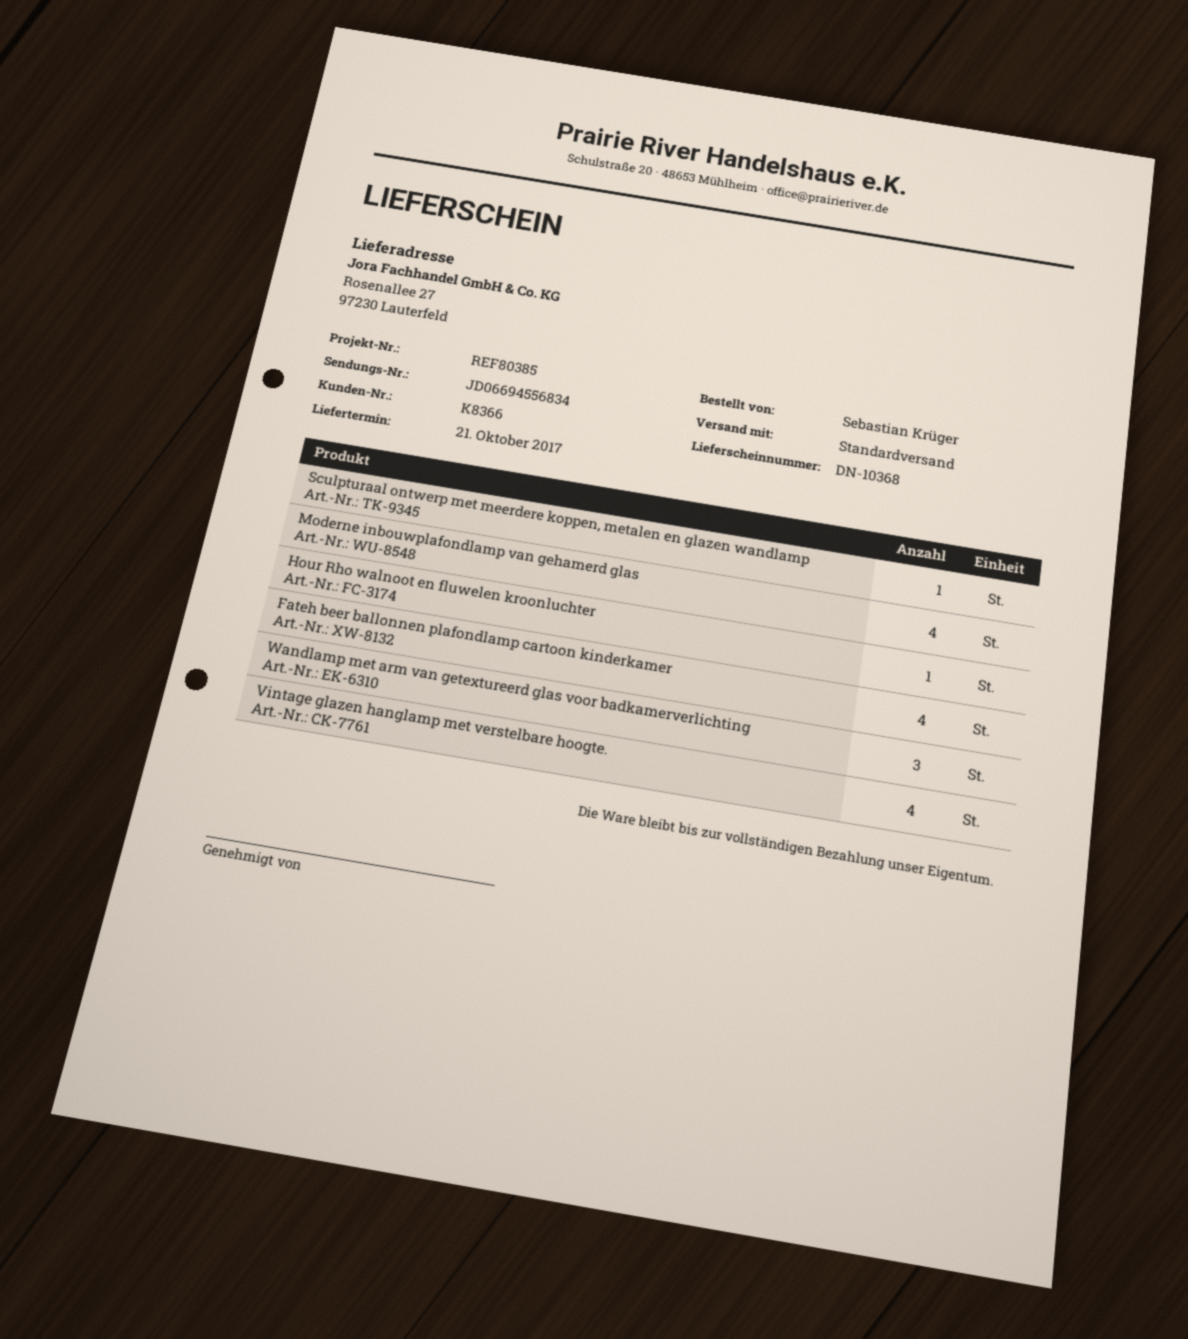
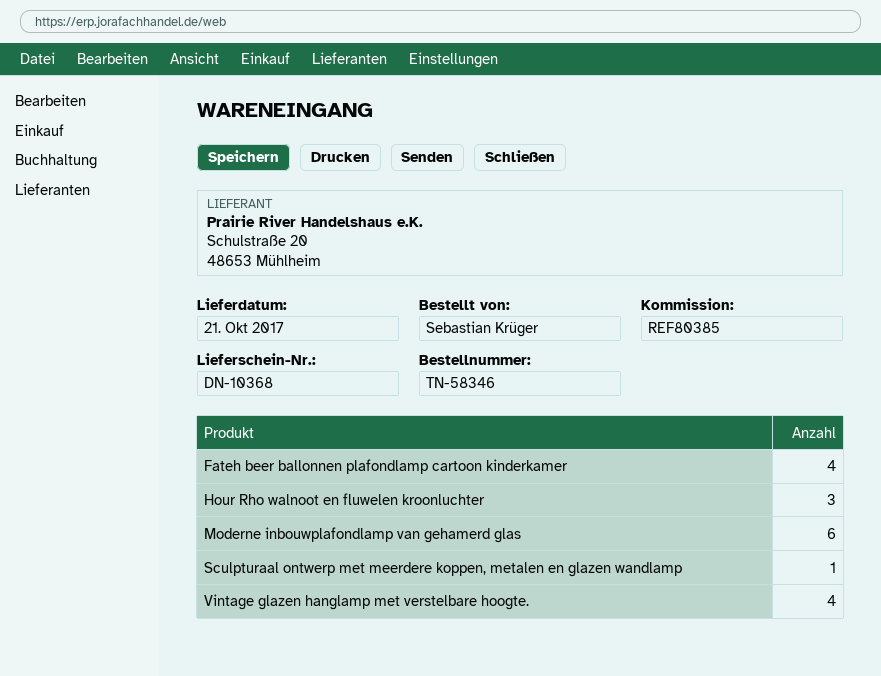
Moderne inbouwplafondlamp van gehamerd glas: 4 -> 6
Hour Rho walnoot en fluwelen kroonluchter: 1 -> 3
Wandlamp met arm van getextureerd glas voor badkamerverlichting: 3 -> none

